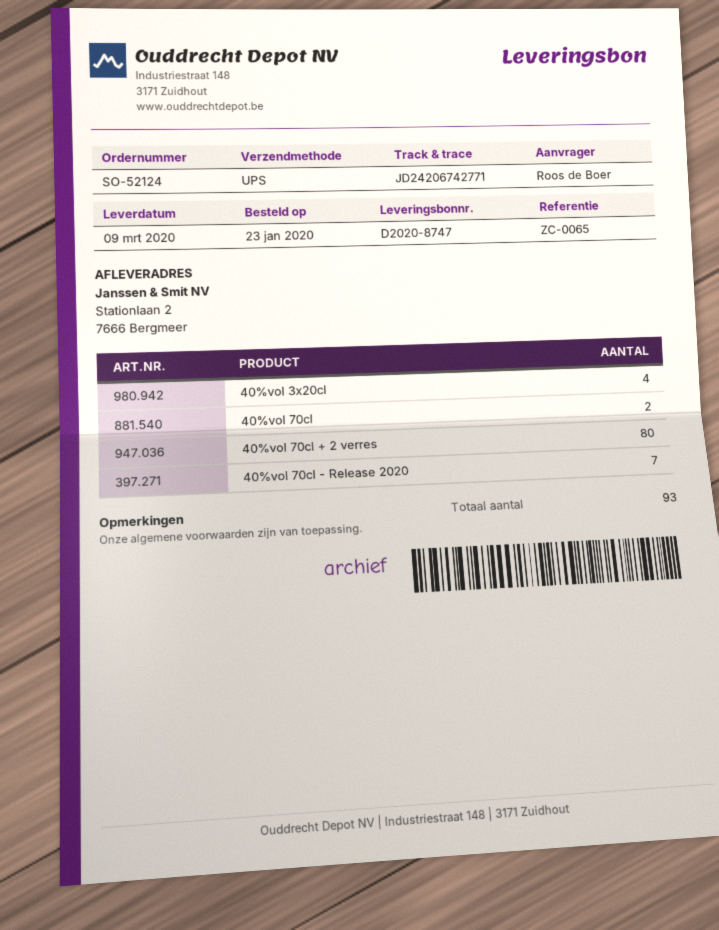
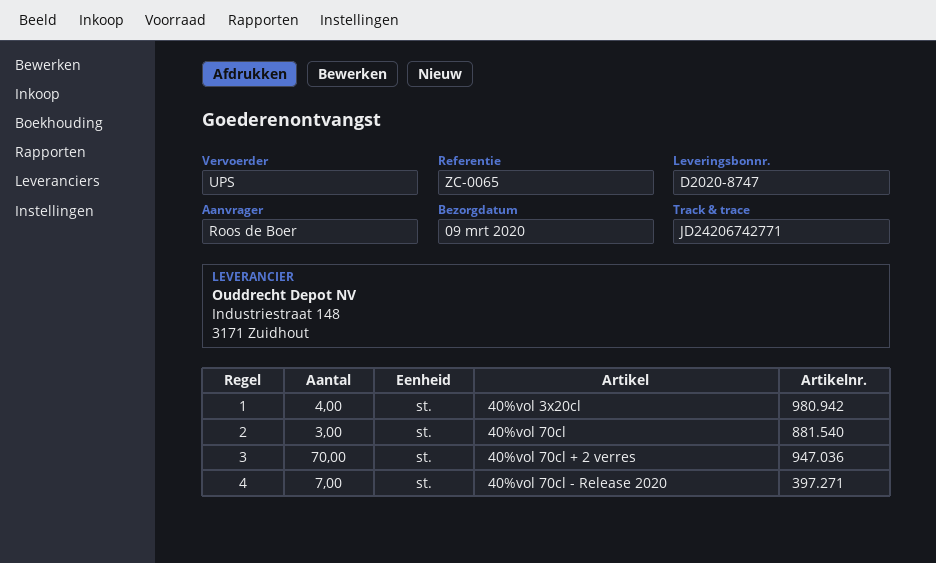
40%vol 70cl: 2 -> 3
40%vol 70cl + 2 verres: 80 -> 70

